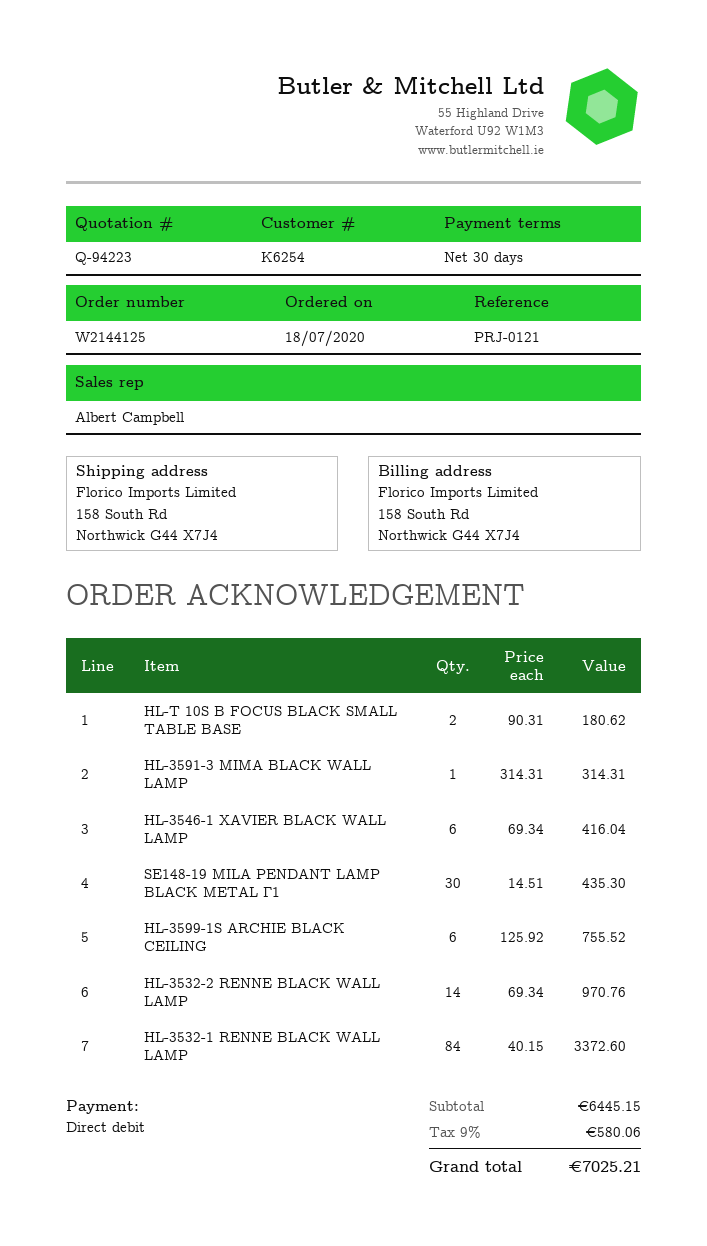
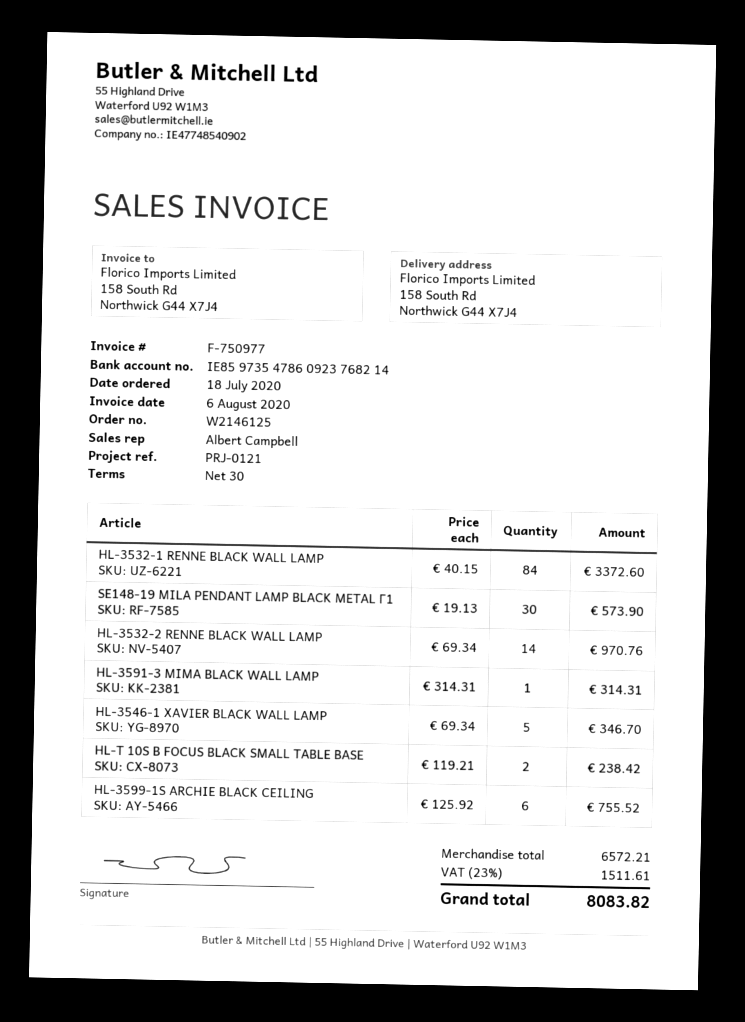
order number: W2144125 -> W2146125
HL-T 10S B FOCUS BLACK SMALL TABLE BASE: 2 x 90.31 = 180.62 -> 2 x 119.21 = 238.42
HL-3546-1 XAVIER BLACK WALL LAMP: 6 x 69.34 = 416.04 -> 5 x 69.34 = 346.70
SE148-19 MILA PENDANT LAMP BLACK METAL Γ1: 30 x 14.51 = 435.30 -> 30 x 19.13 = 573.90
subtotal: 6445.15 -> 6572.21
tax: 9% = 580.06 -> 23% = 1511.61
total: 7025.21 -> 8083.82

